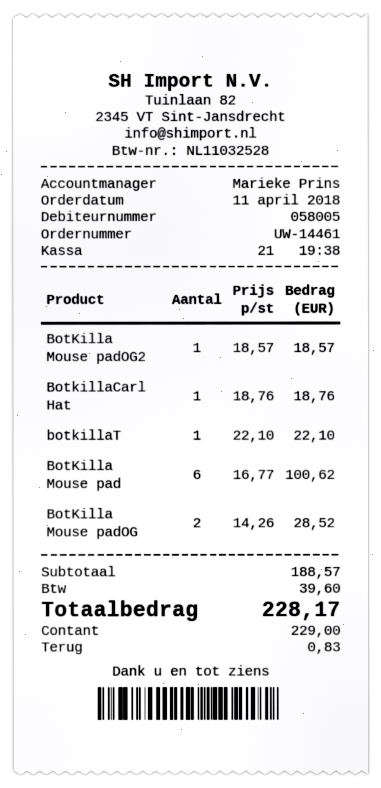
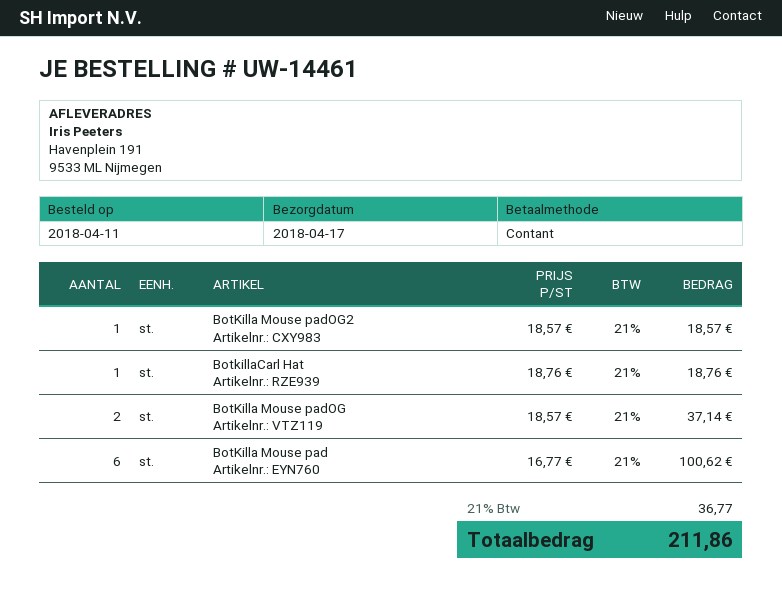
botkillaT: 1 x 22.10 = 22.10 -> none
BotKilla Mouse padOG: 2 x 14.26 = 28.52 -> 2 x 18.57 = 37.14
tax: 39.60 -> 36.77
total: 228.17 -> 211.86

